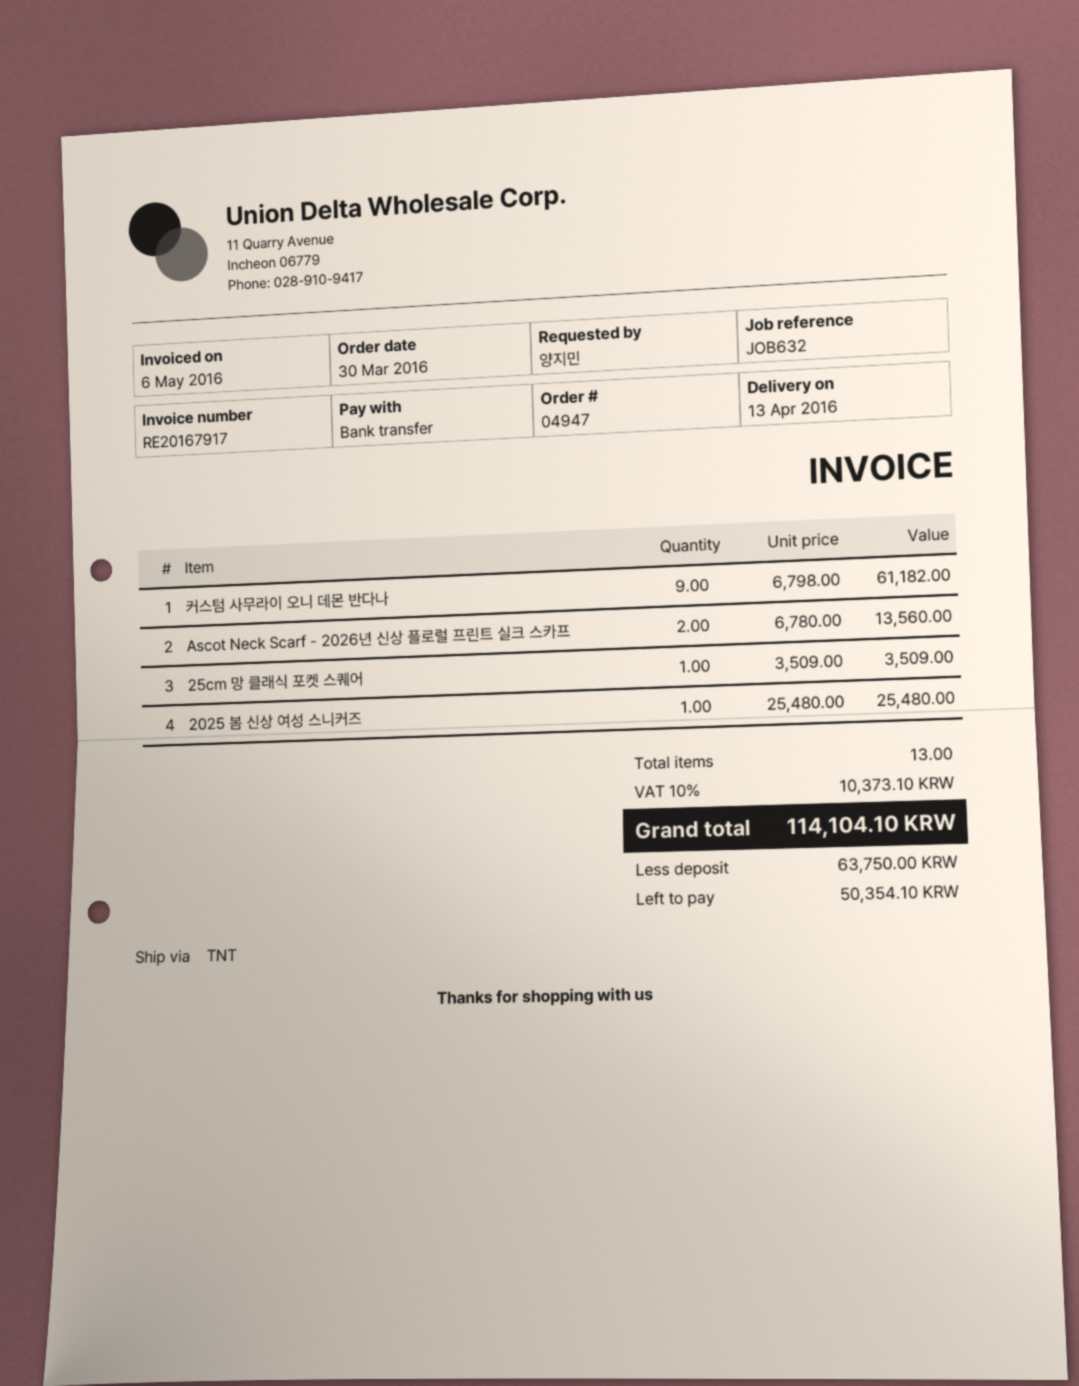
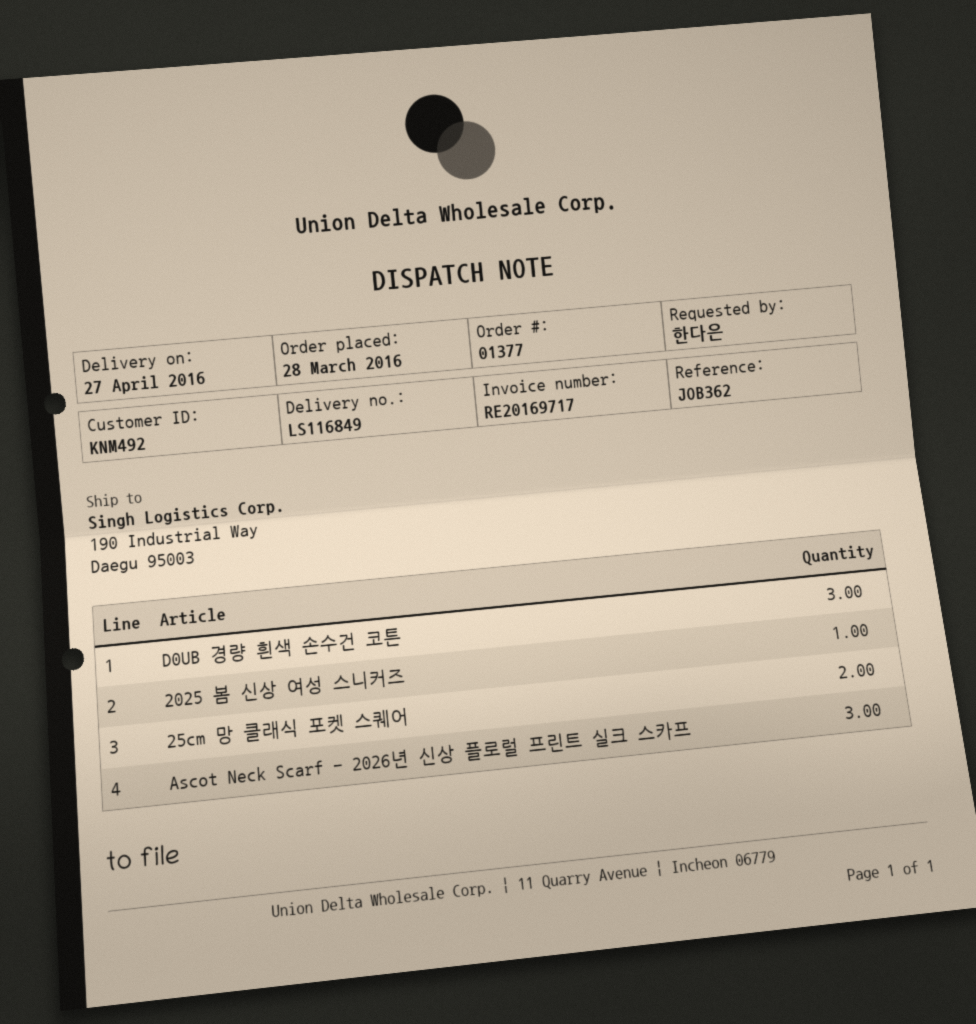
order number: 04947 -> 01377
order date: 2016-03-30 -> 2016-03-28
delivery date: 2016-04-13 -> 2016-04-27
invoice number: RE20167917 -> RE20169717
reference: JOB632 -> JOB362
ordered by: 양지민 -> 한다은
커스텀 사무라이 오니 데몬 반다나: 9 -> none
Ascot Neck Scarf - 2026년 신상 플로럴 프린트 실크 스카프: 2 -> 3
25cm 망 클래식 포켓 스퀘어: 1 -> 2
D0UB 경량 흰색 손수건 코튼: none -> 3

